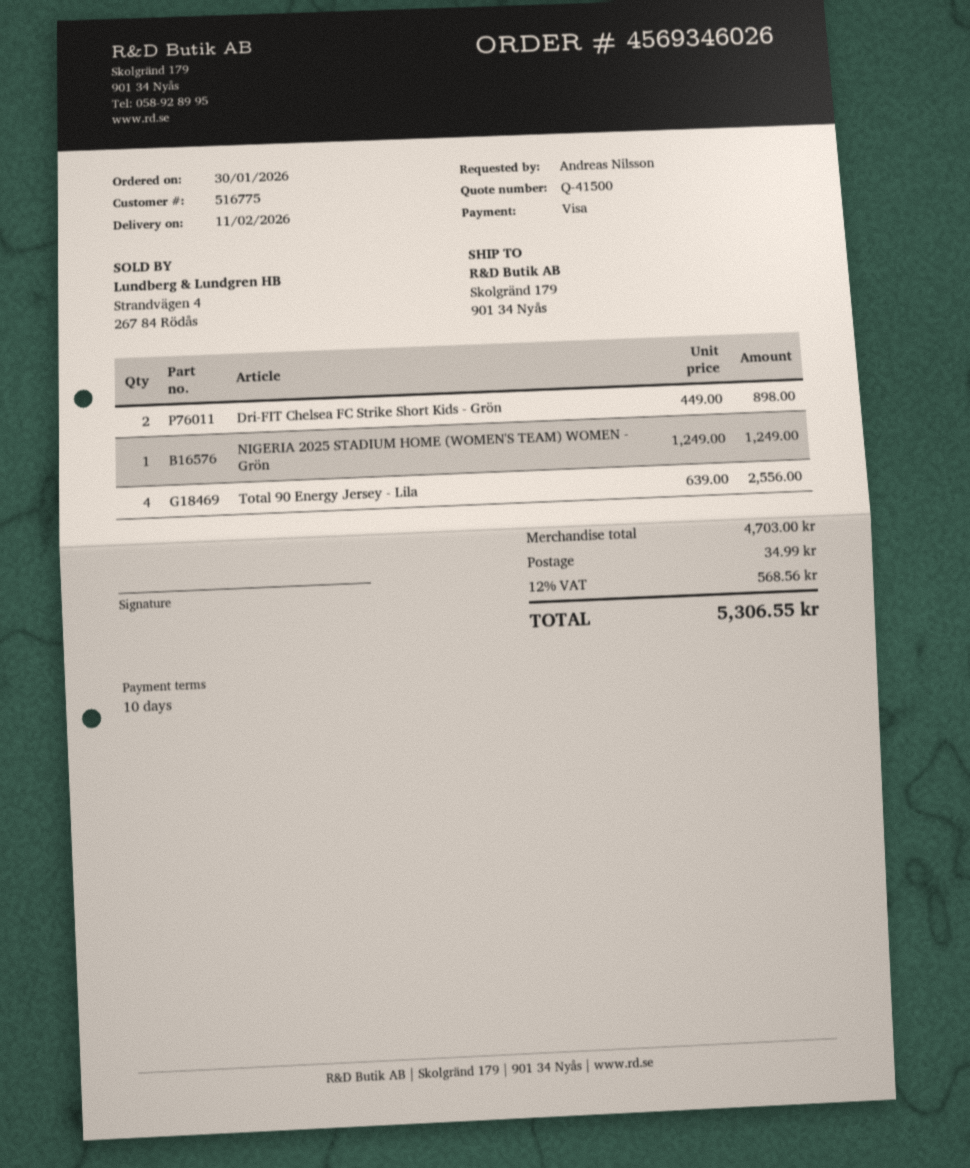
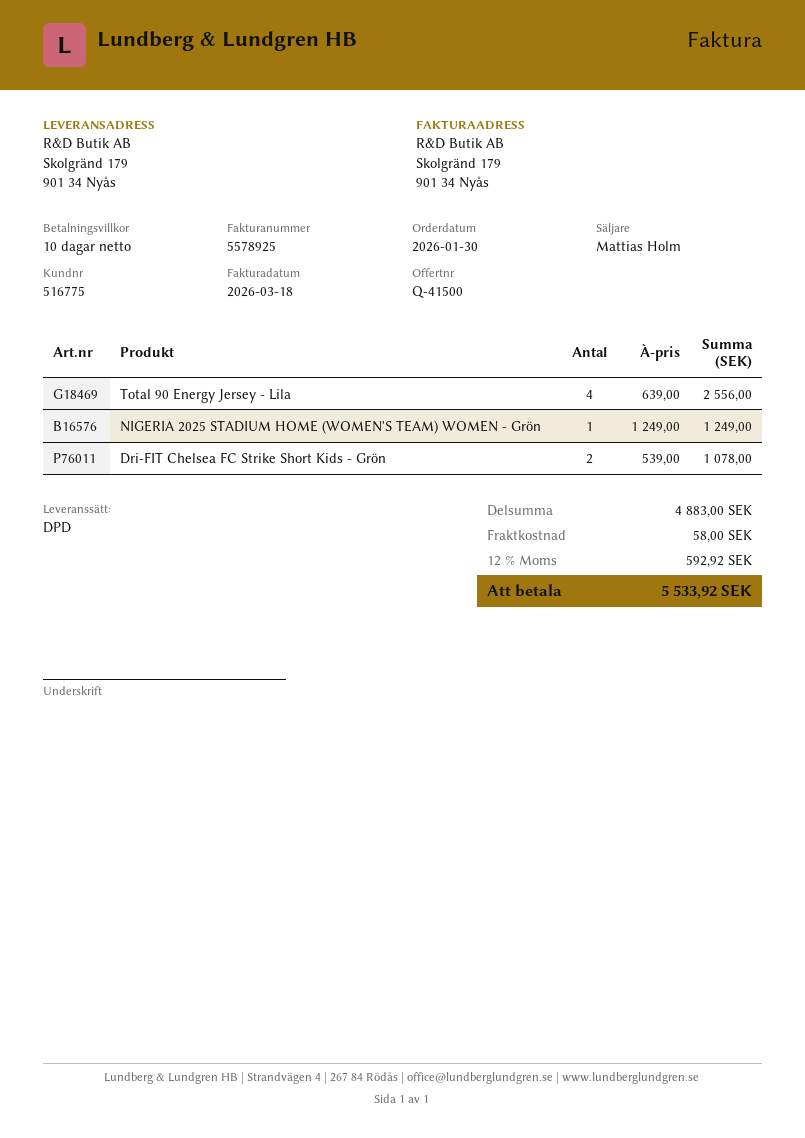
Dri-FIT Chelsea FC Strike Short Kids - Grön: 2 x 449.00 = 898.00 -> 2 x 539.00 = 1078.00
subtotal: 4703.00 -> 4883.00
shipping: 34.99 -> 58.00
tax: 12% = 568.56 -> 12% = 592.92
total: 5306.55 -> 5533.92

